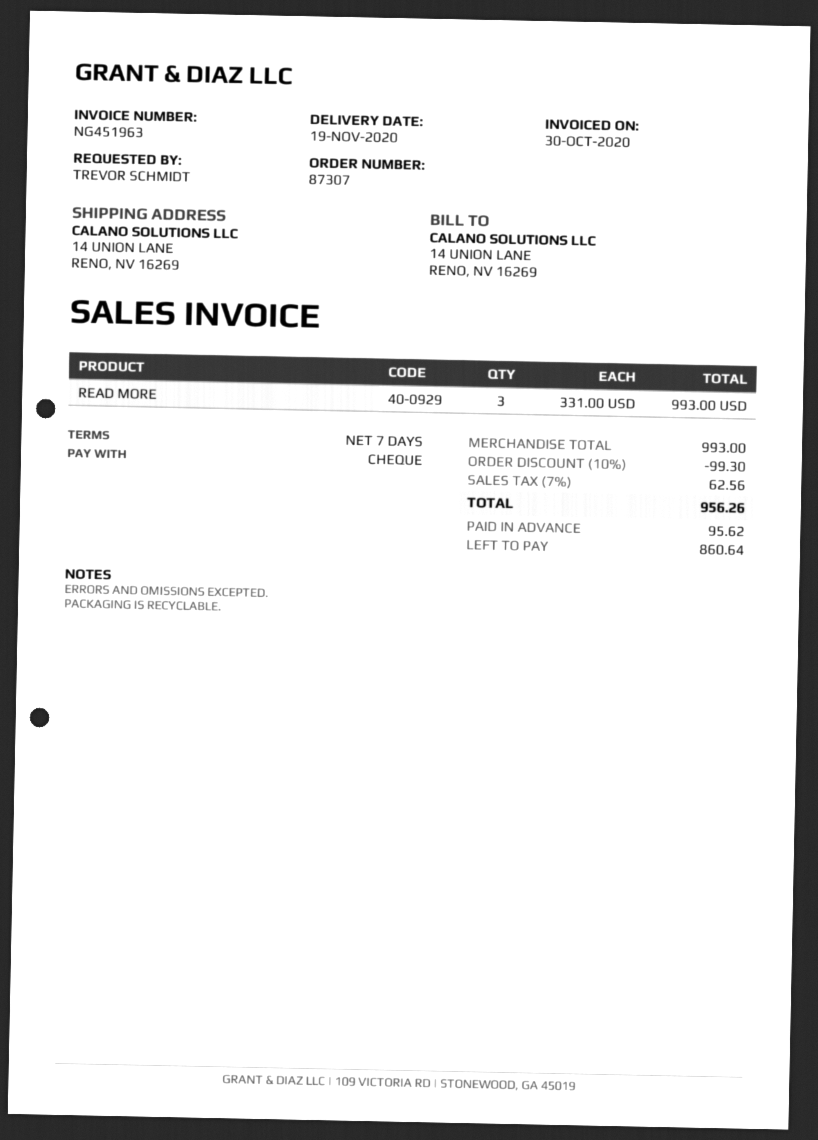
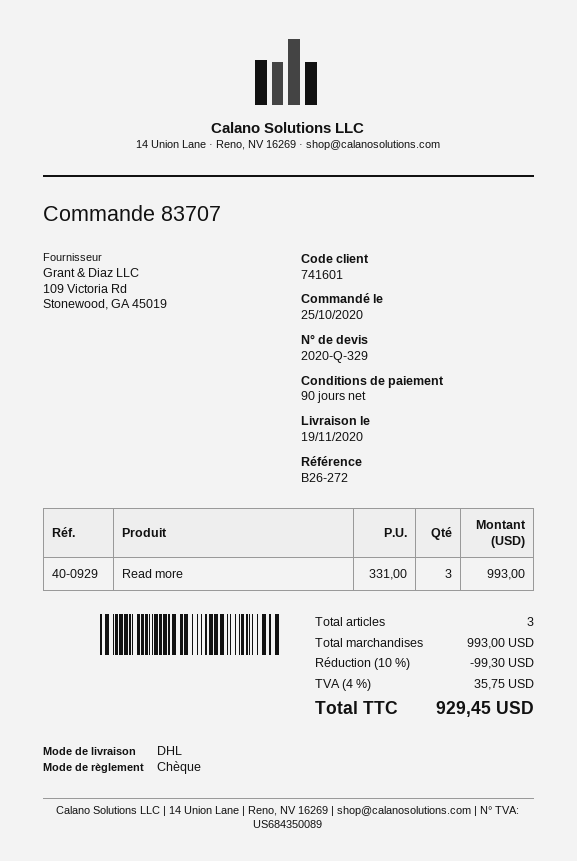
order number: 87307 -> 83707
payment terms: 7 days -> 90 days
tax: 7% = 62.56 -> 4% = 35.75
total: 956.26 -> 929.45

